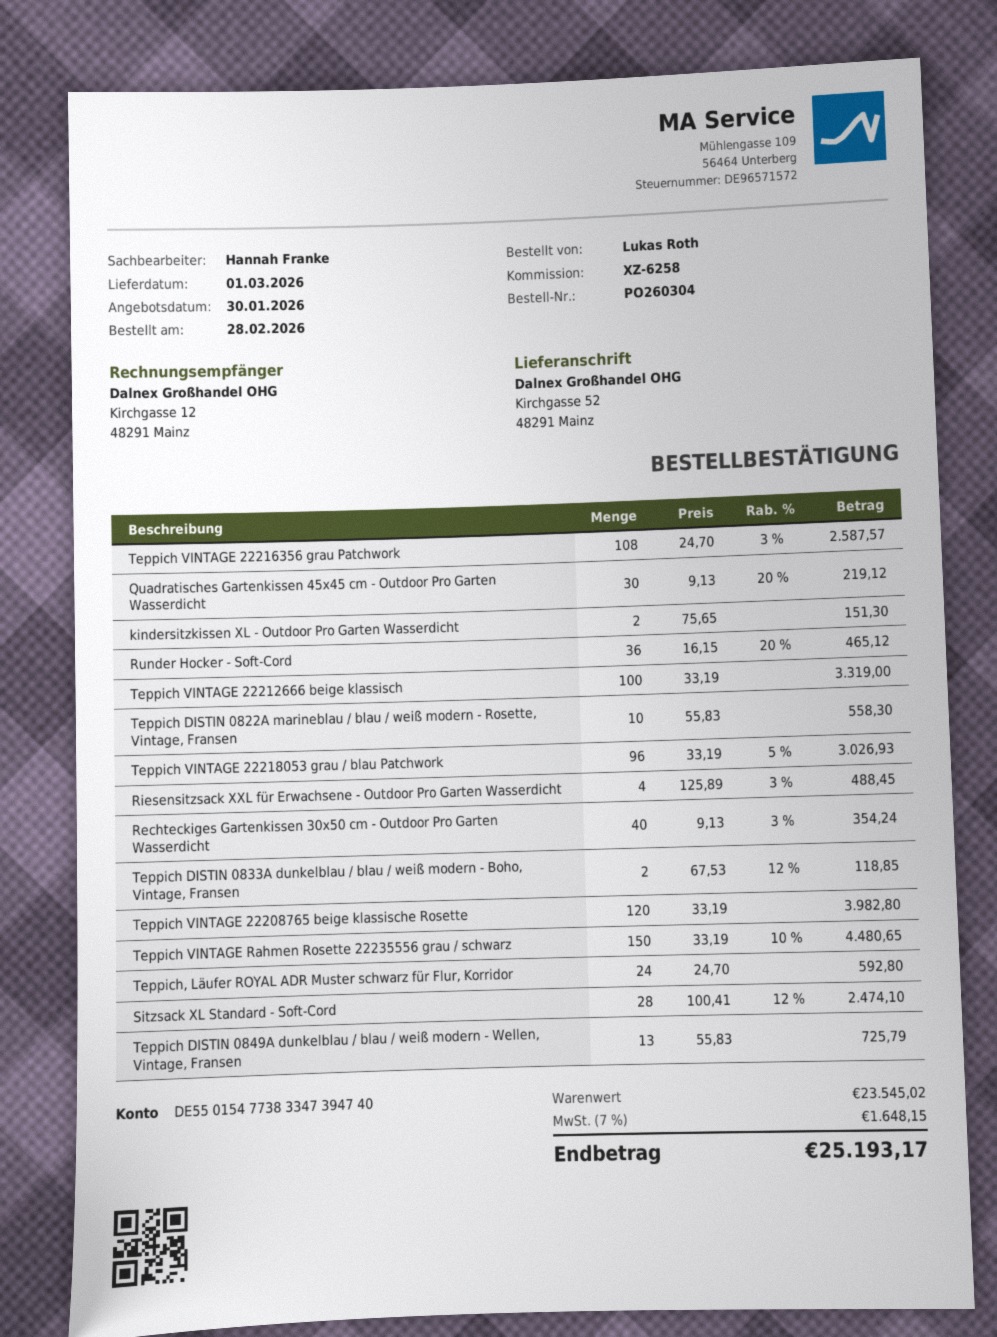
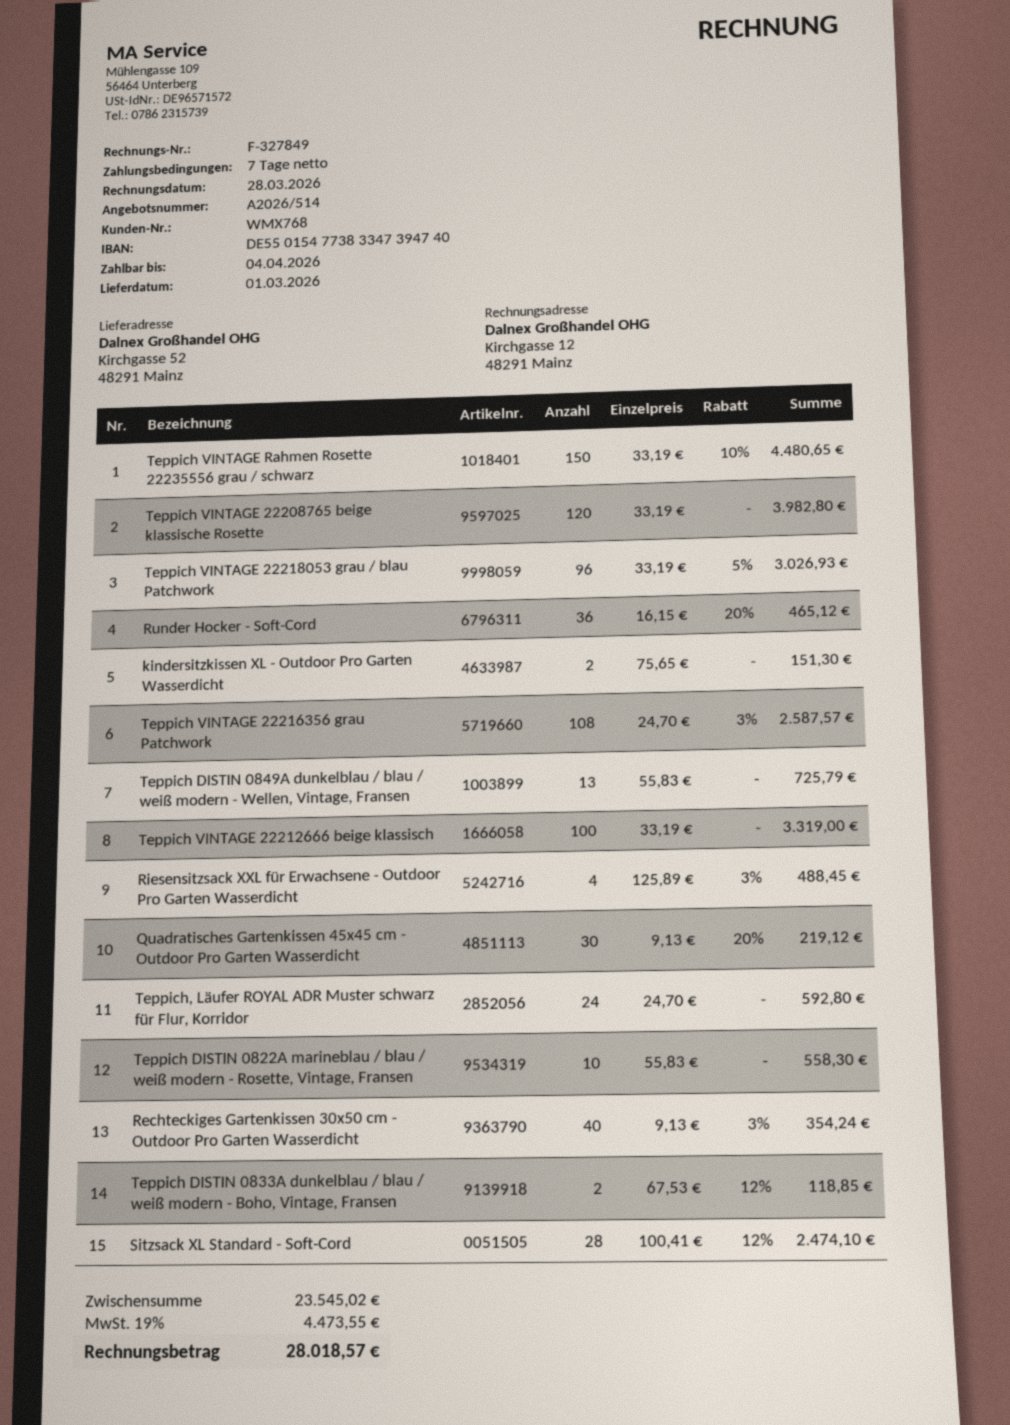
tax: 7% = 1648.15 -> 19% = 4473.55
total: 25193.17 -> 28018.57

